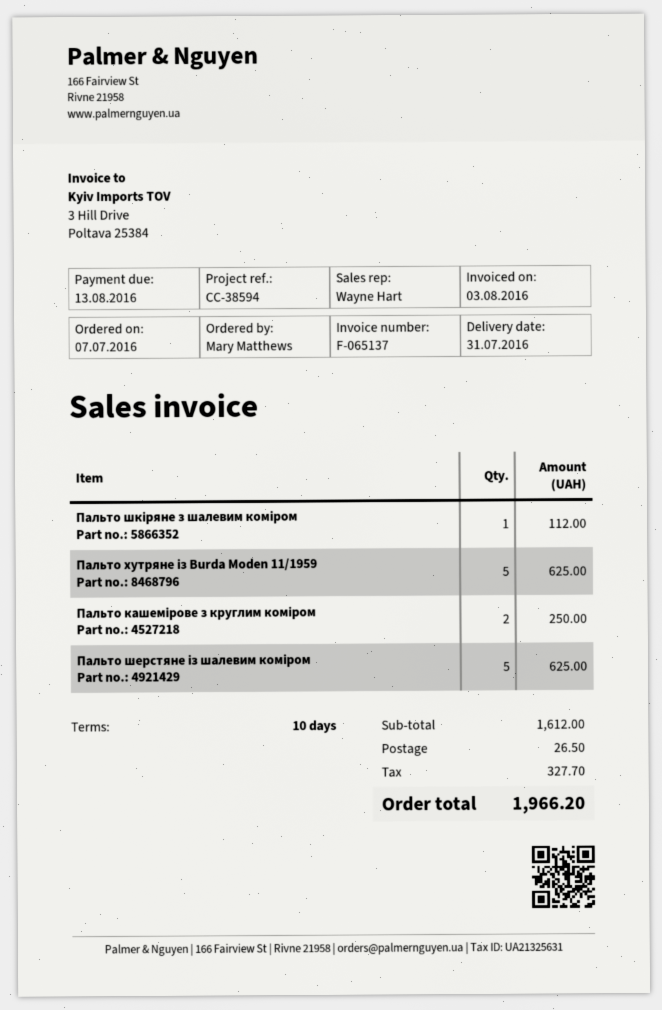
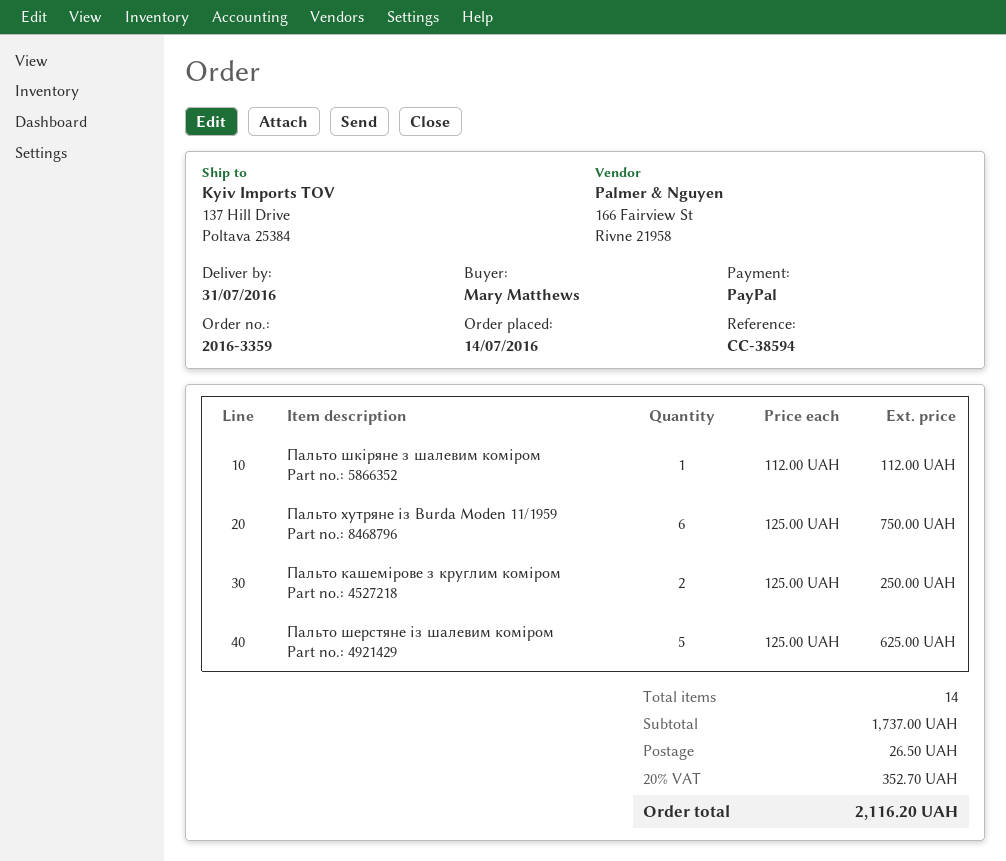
order date: 2016-07-07 -> 2016-07-14
Пальто хутряне із Burda Moden 11/1959: 5 for 625.00 -> 6 for 750.00
subtotal: 1612.00 -> 1737.00
tax: 327.70 -> 352.70
total: 1966.20 -> 2116.20

